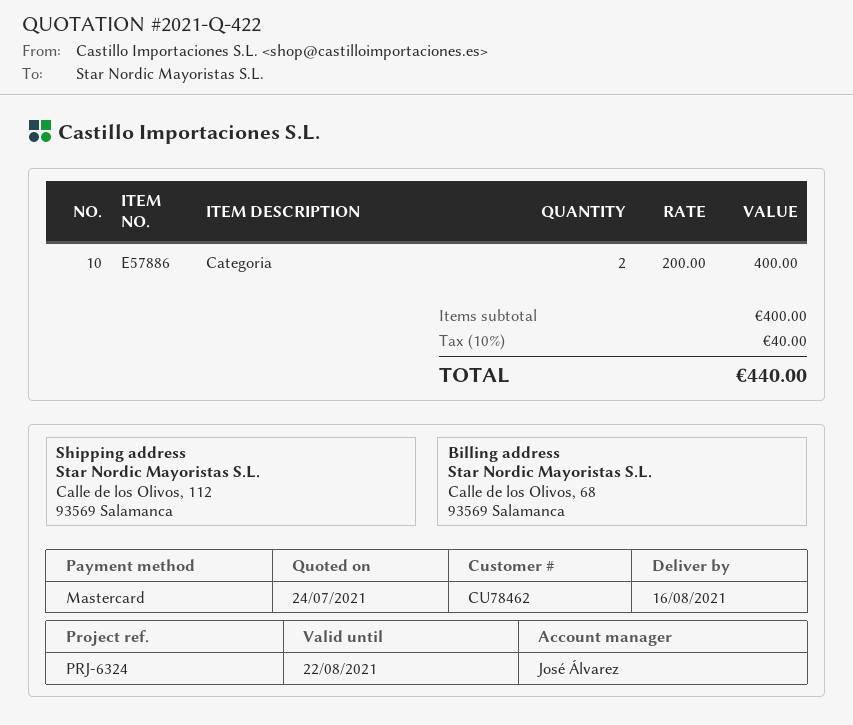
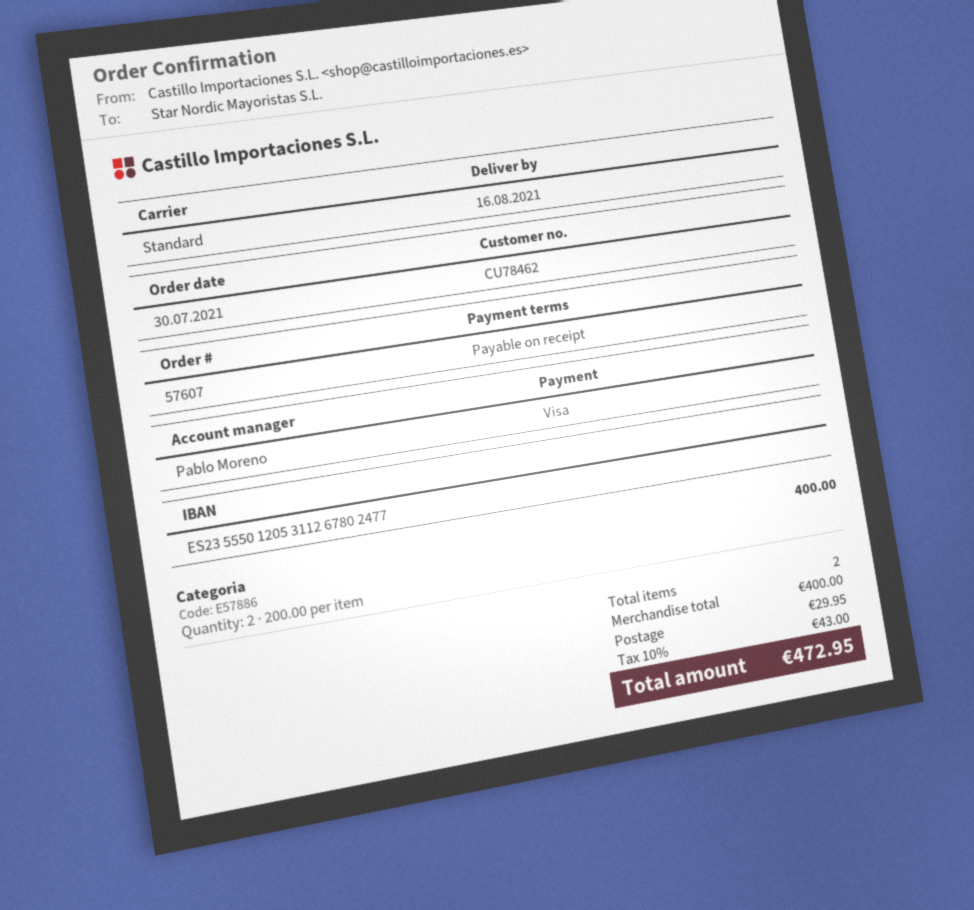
sales rep: José Álvarez -> Pablo Moreno
payment method: Mastercard -> Visa
shipping: none -> 29.95
tax: 10% = 40.00 -> 10% = 43.00
total: 440.00 -> 472.95

